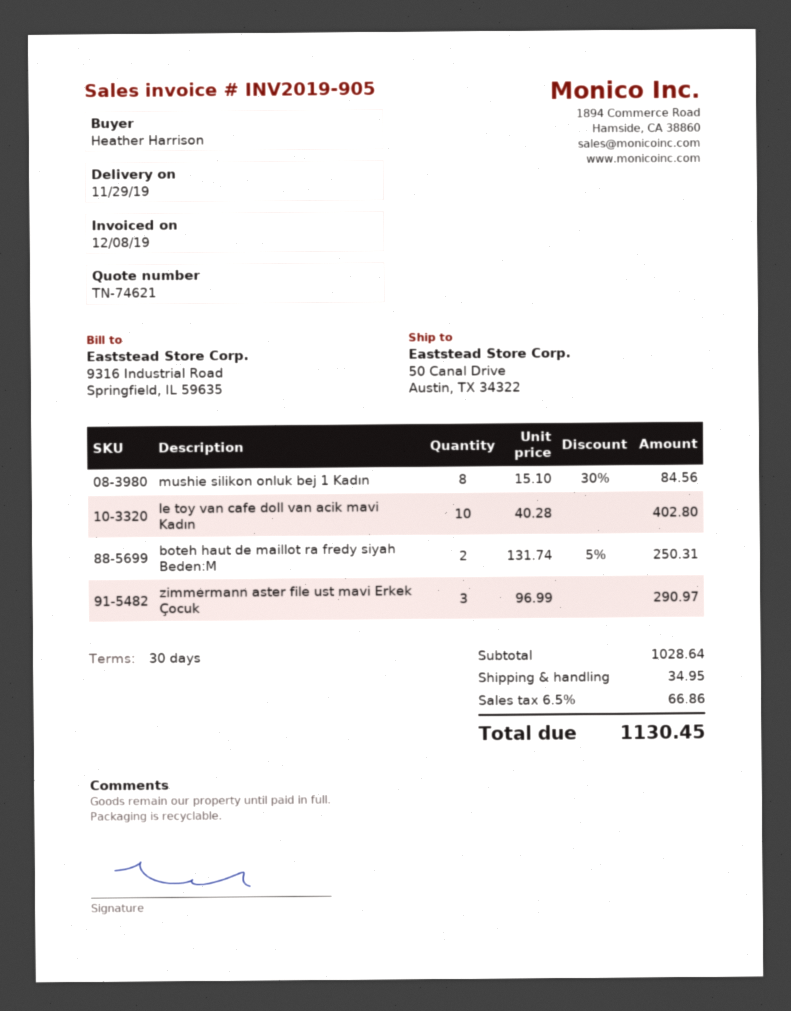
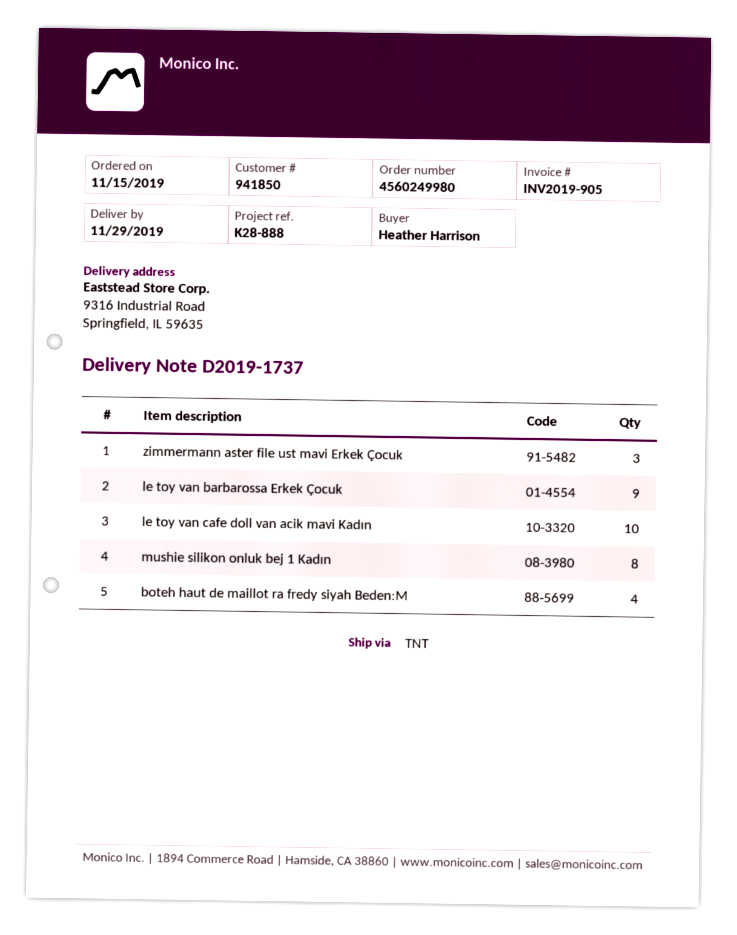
ship to: 50 Canal Drive, Austin, TX 34322 -> 9316 Industrial Road, Springfield, IL 59635
boteh haut de maillot ra fredy siyah Beden:M: 2 -> 4
le toy van barbarossa Erkek Çocuk: none -> 9

